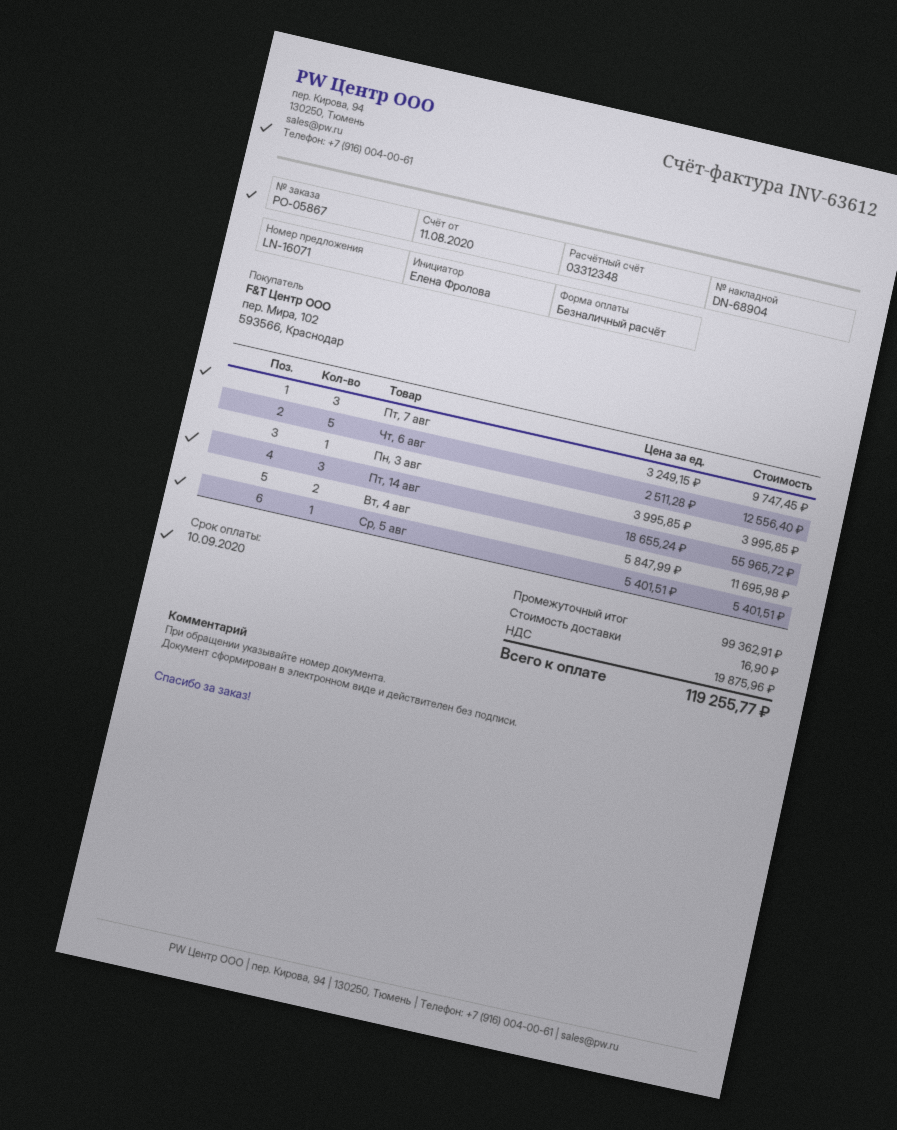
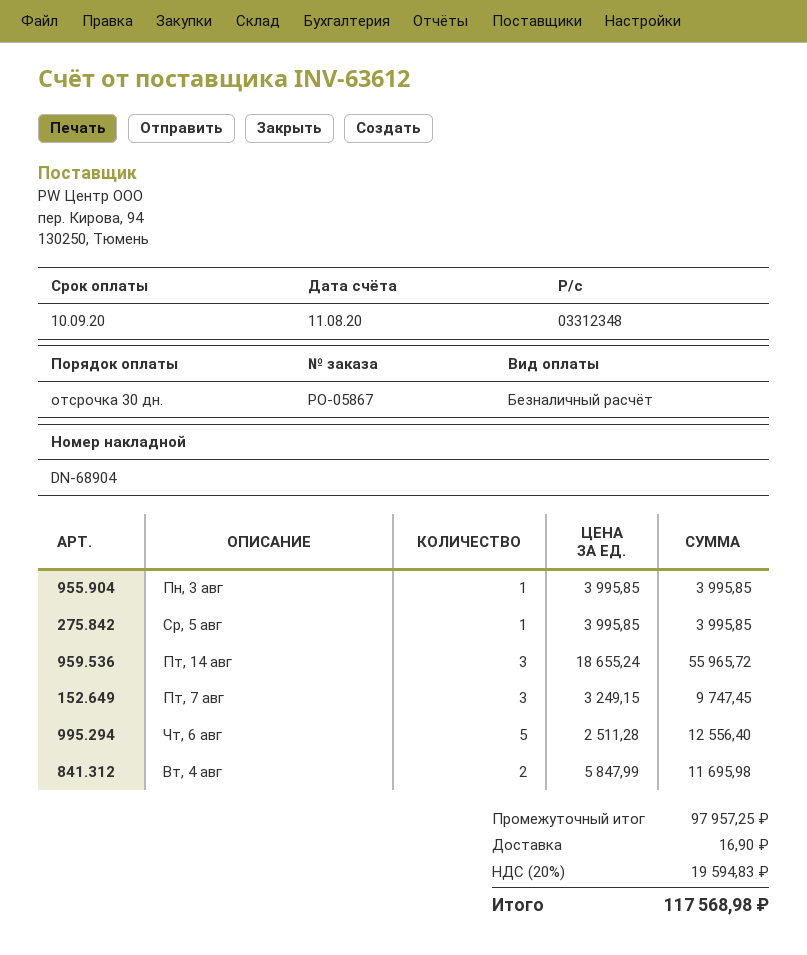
Ср, 5 авг: 1 x 5401.51 = 5401.51 -> 1 x 3995.85 = 3995.85
subtotal: 99362.91 -> 97957.25
tax: 19875.96 -> 19594.83
total: 119255.77 -> 117568.98

